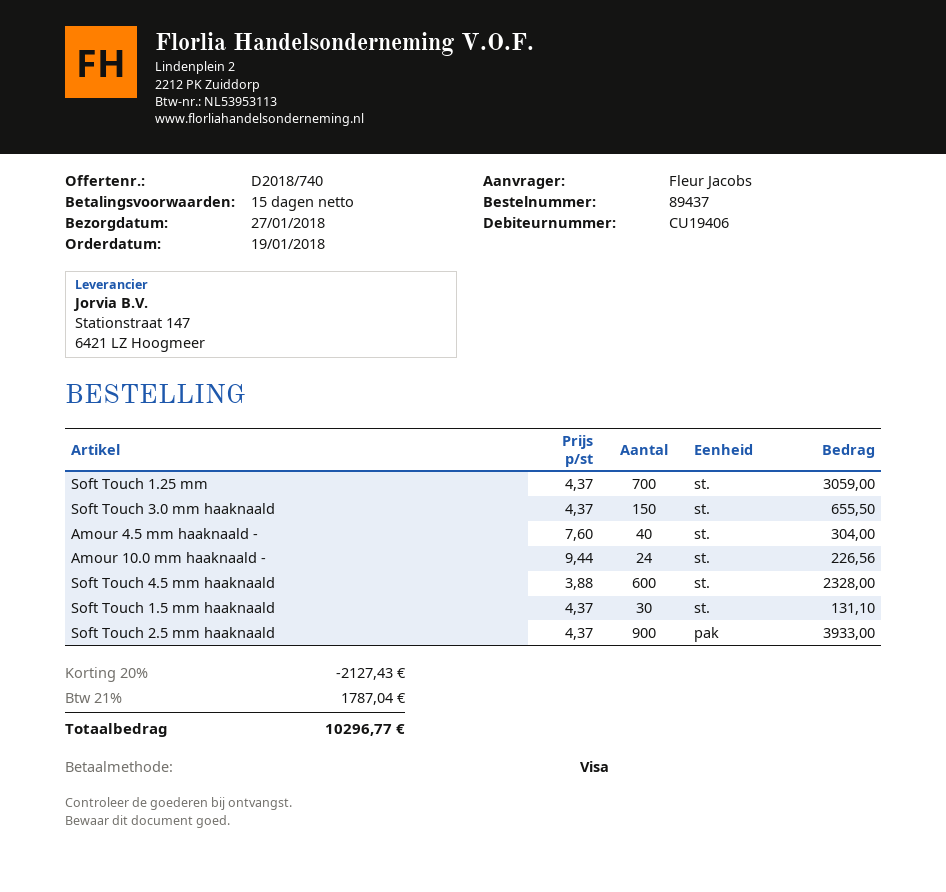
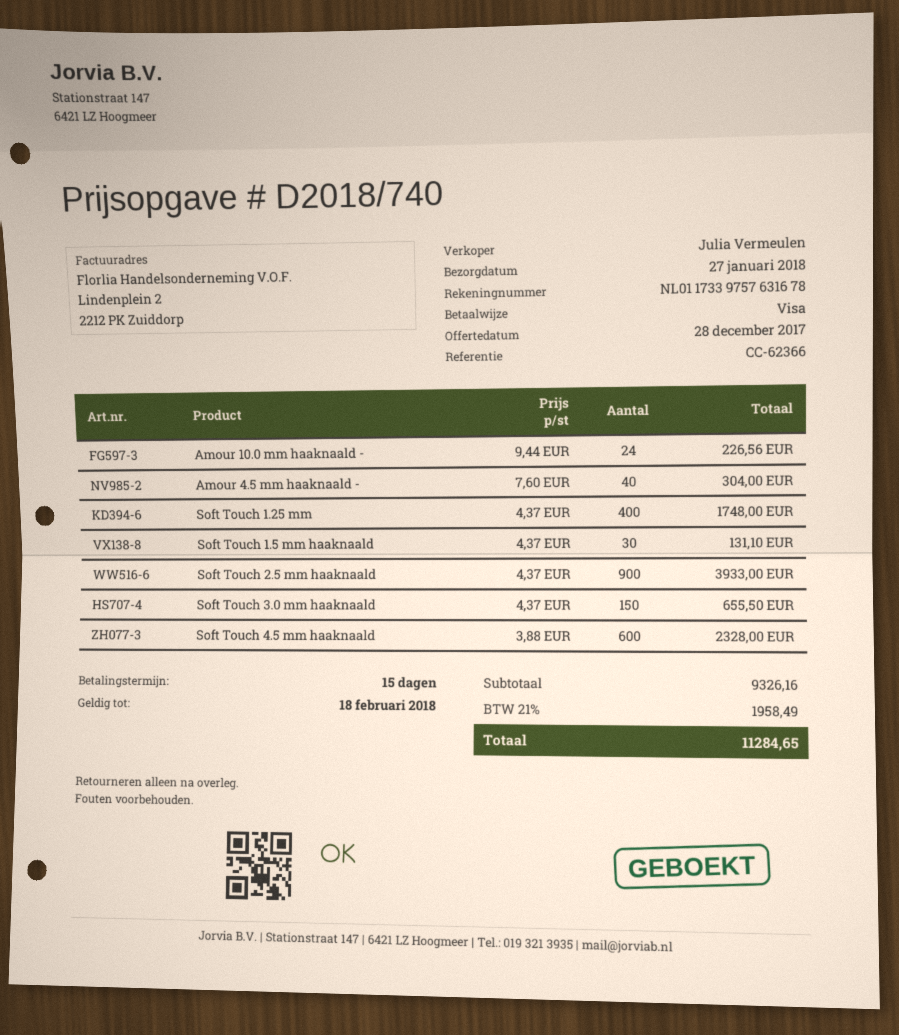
Soft Touch 1.25 mm: 700 x 4.37 = 3059.00 -> 400 x 4.37 = 1748.00
discount: 20% = 2127.43 -> none
tax: 21% = 1787.04 -> 21% = 1958.49
total: 10296.77 -> 11284.65

